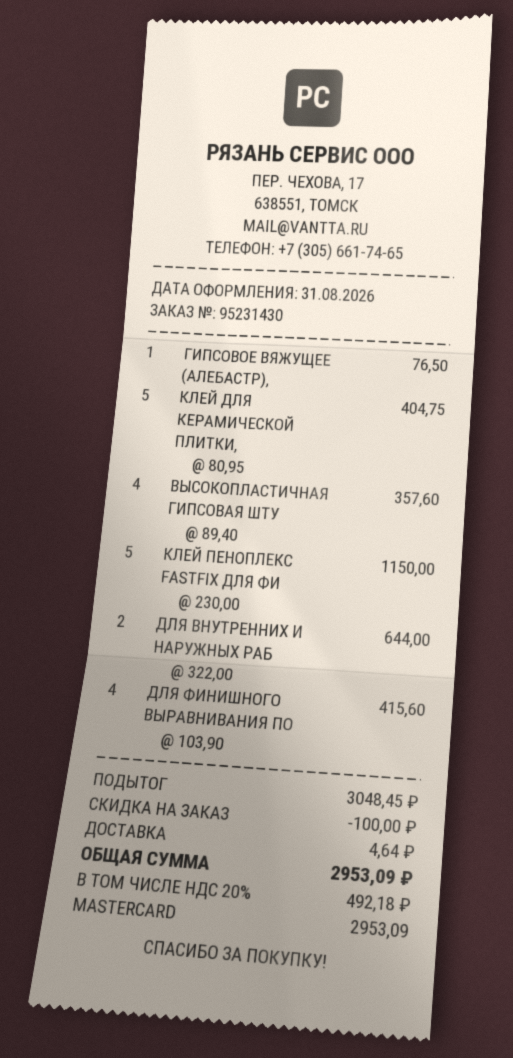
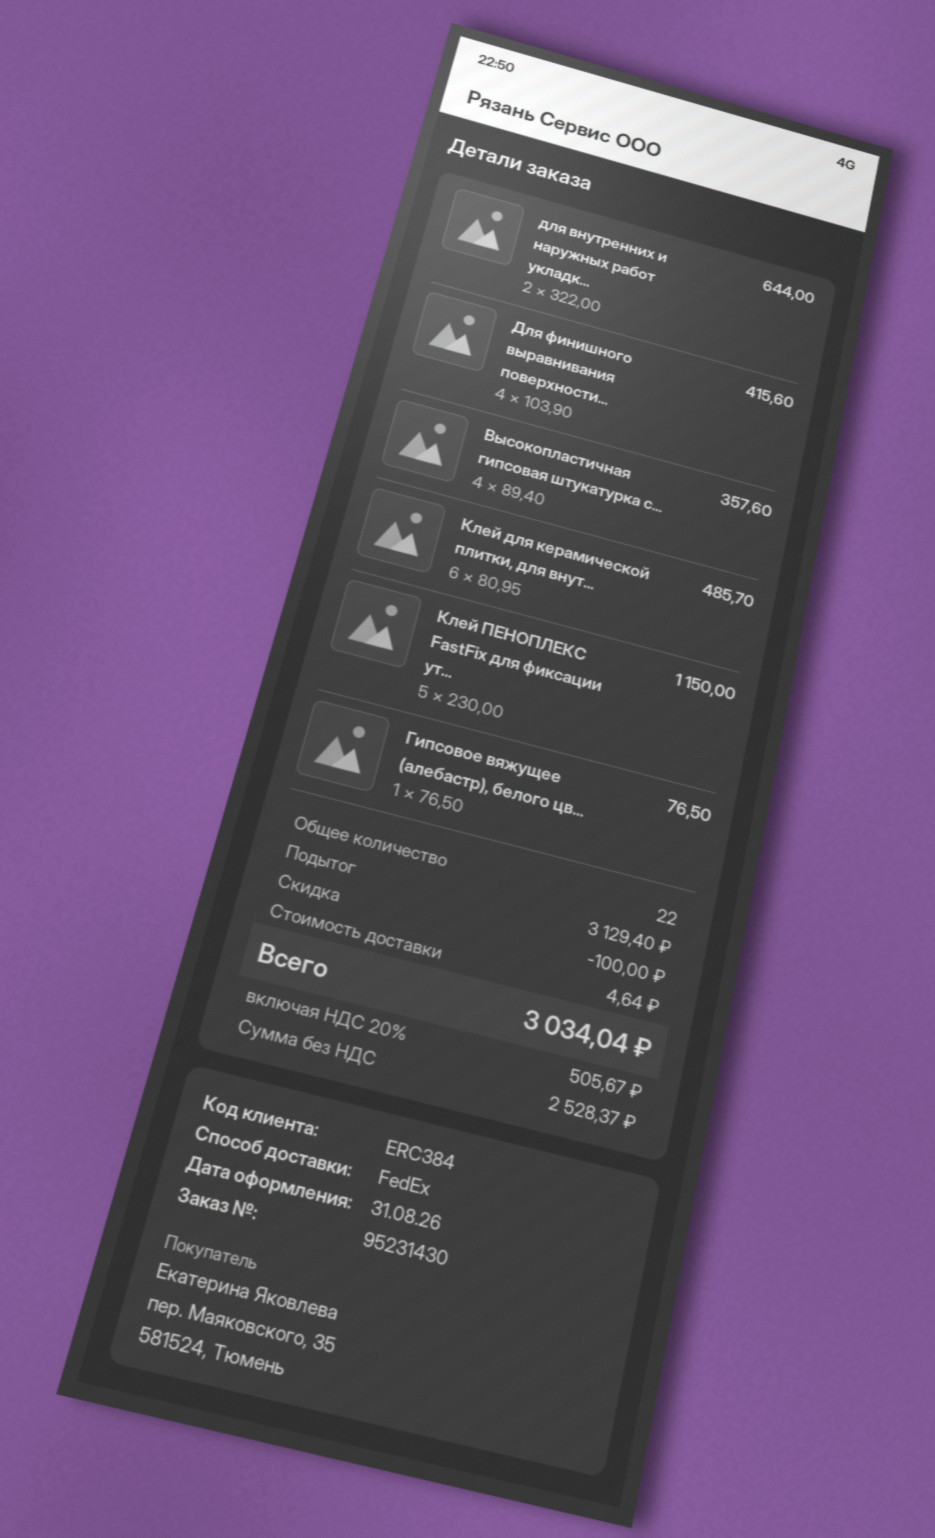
КЛЕЙ ДЛЯ КЕРАМИЧЕСКОЙ ПЛИТКИ,: 5 x 80.95 = 404.75 -> 6 x 80.95 = 485.70
subtotal: 3048.45 -> 3129.40
tax: 20% = 492.18 -> 20% = 505.67
total: 2953.09 -> 3034.04

